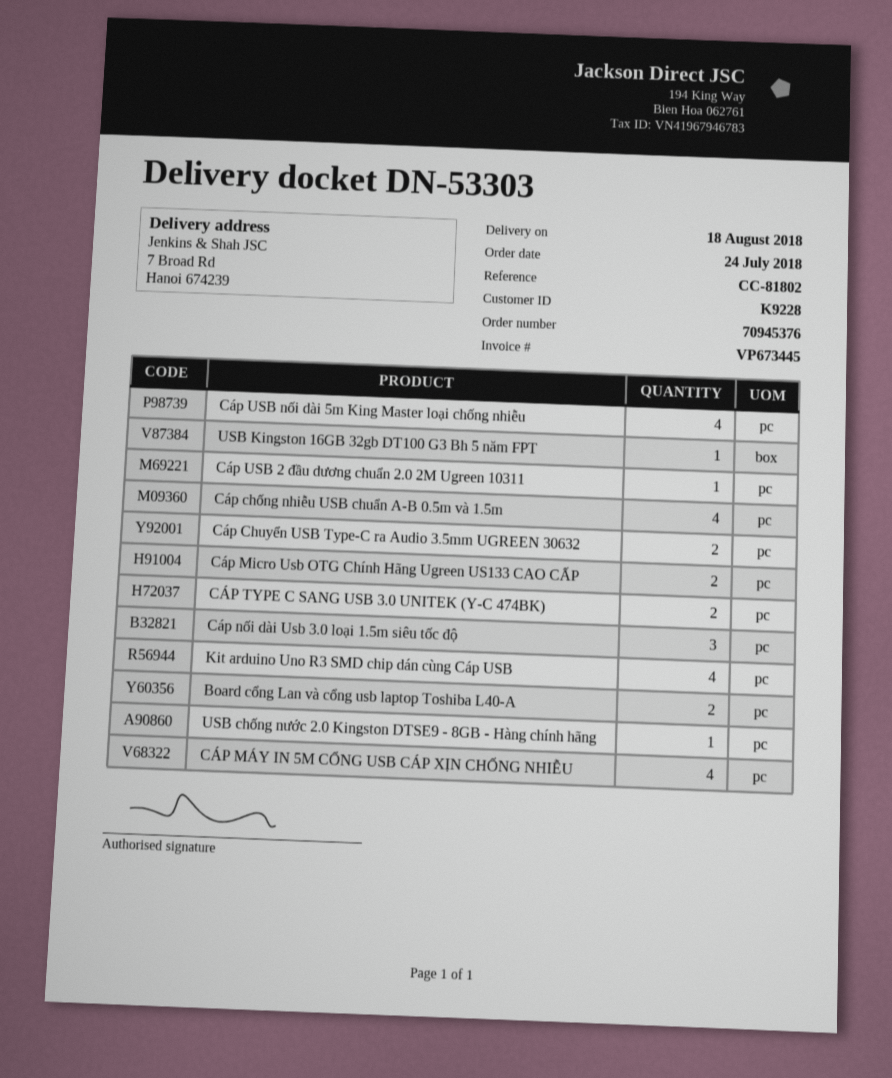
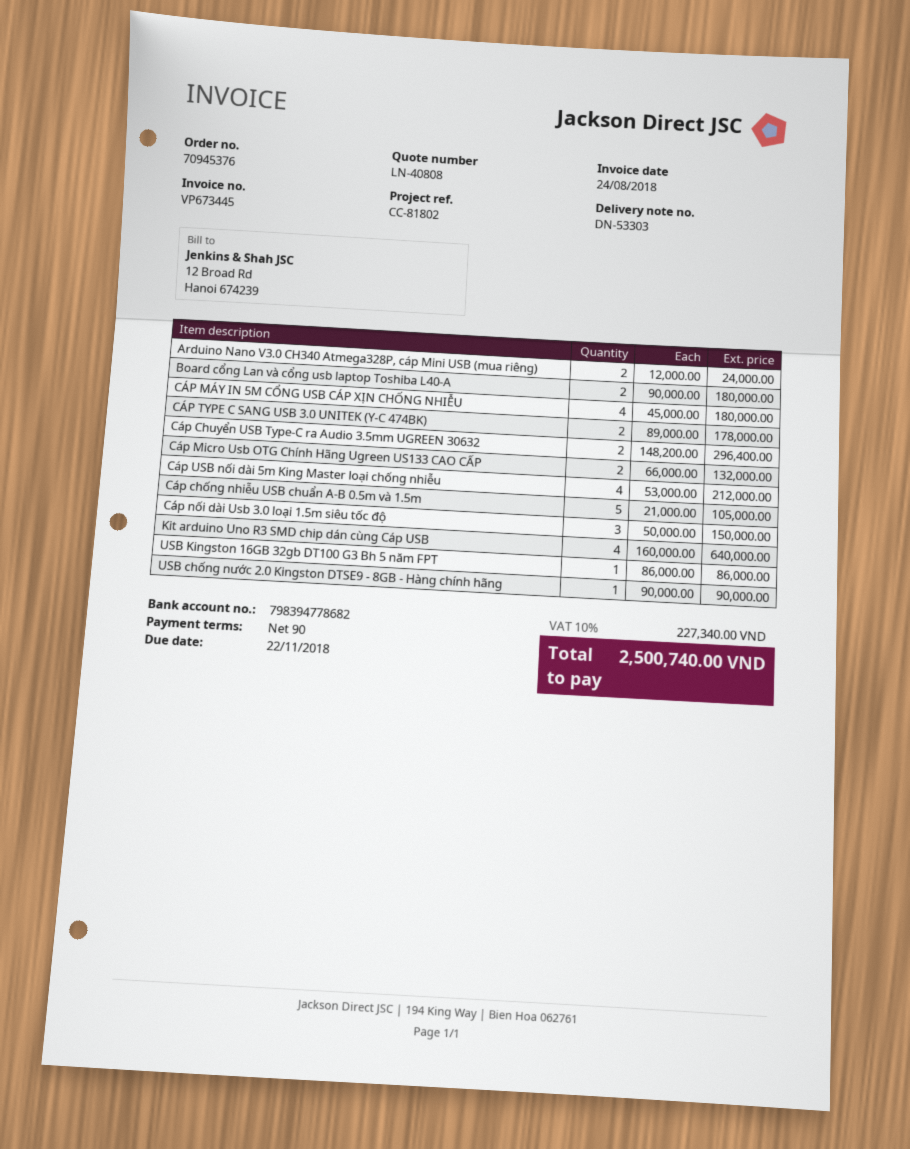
Cáp USB 2 đầu dương chuẩn 2.0 2M Ugreen 10311: 1 -> none
Cáp chống nhiễu USB chuẩn A-B 0.5m và 1.5m: 4 -> 5
Arduino Nano V3.0 CH340 Atmega328P, cáp Mini USB (mua riêng): none -> 2

